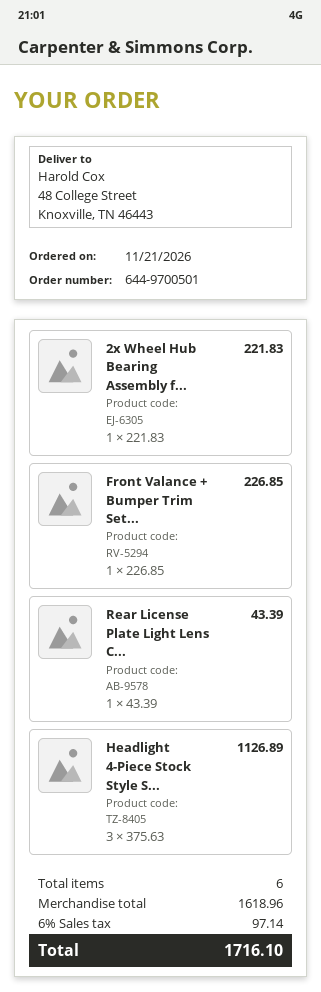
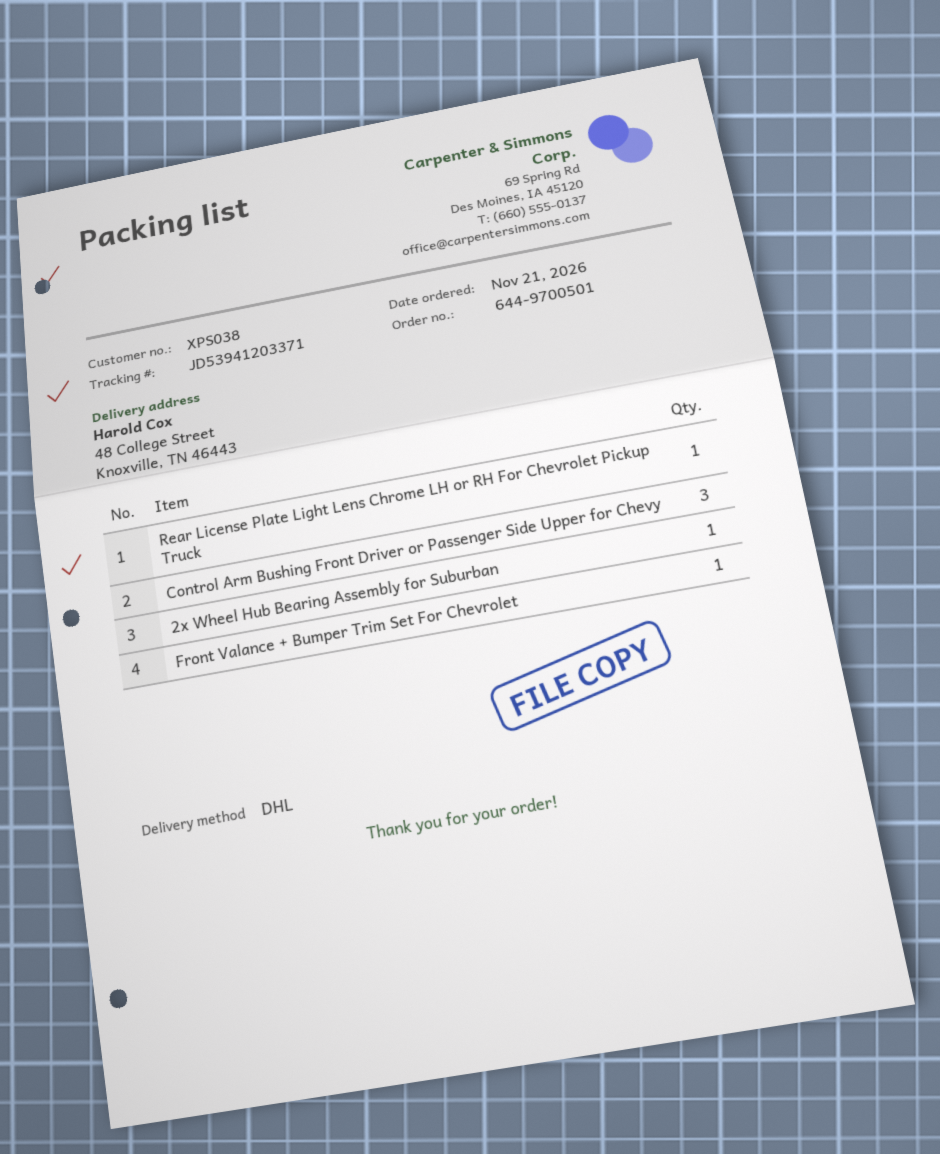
Headlight 4-Piece Stock Style S...: 3 -> none
Control Arm Bushing Front Driver or Passenger Side Upper for Chevy: none -> 3

